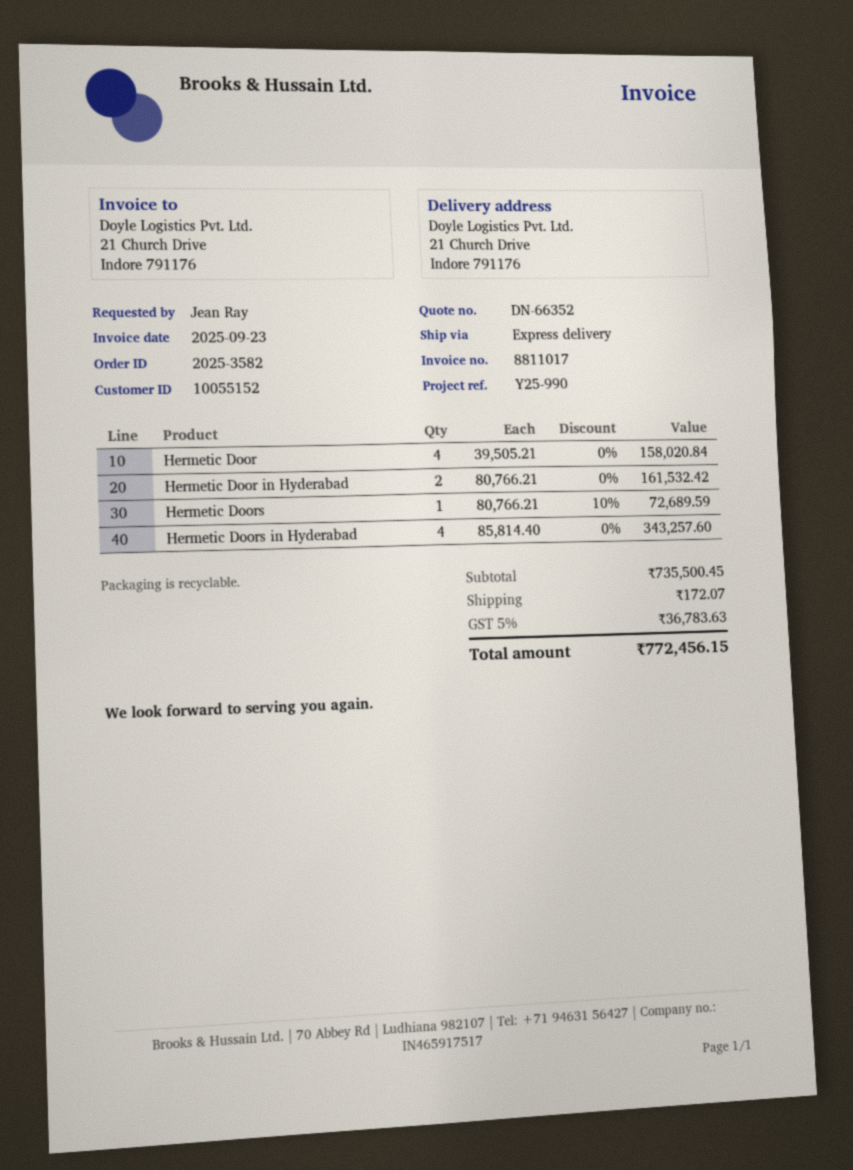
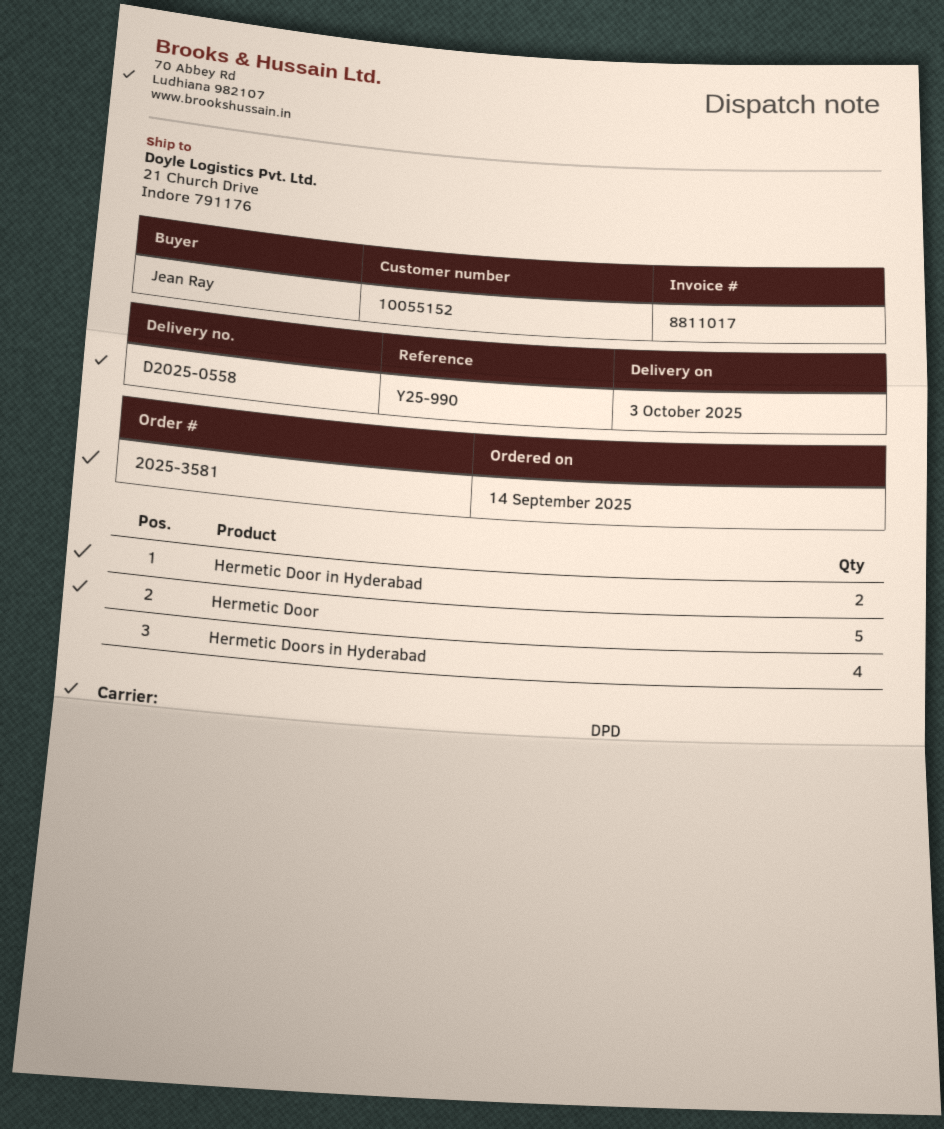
order number: 2025-3582 -> 2025-3581
shipping method: express -> DPD
Hermetic Door: 4 -> 5
Hermetic Doors: 1 -> none

